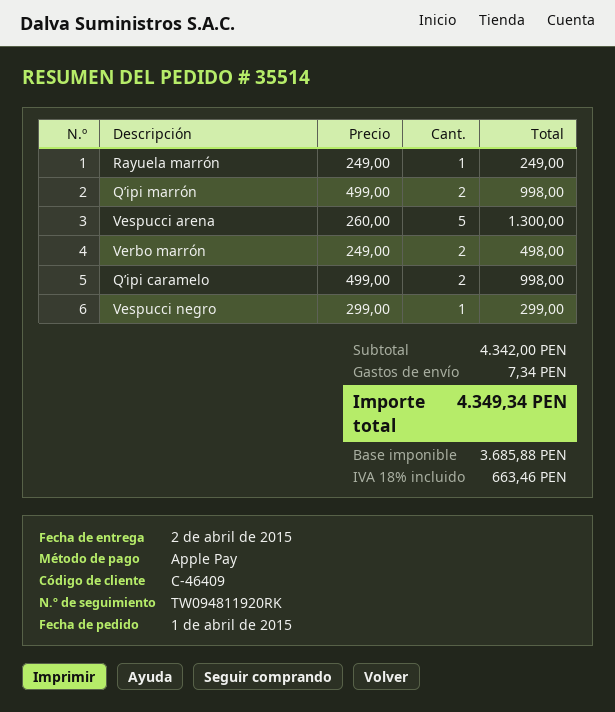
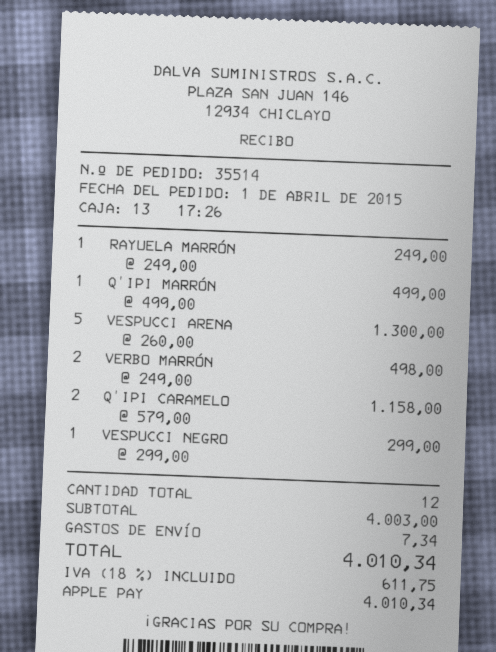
Q’ipi marrón: 2 x 499.00 = 998.00 -> 1 x 499.00 = 499.00
Q’ipi caramelo: 2 x 499.00 = 998.00 -> 2 x 579.00 = 1158.00
subtotal: 4342.00 -> 4003.00
tax: 18% = 663.46 -> 18% = 611.75
total: 4349.34 -> 4010.34

